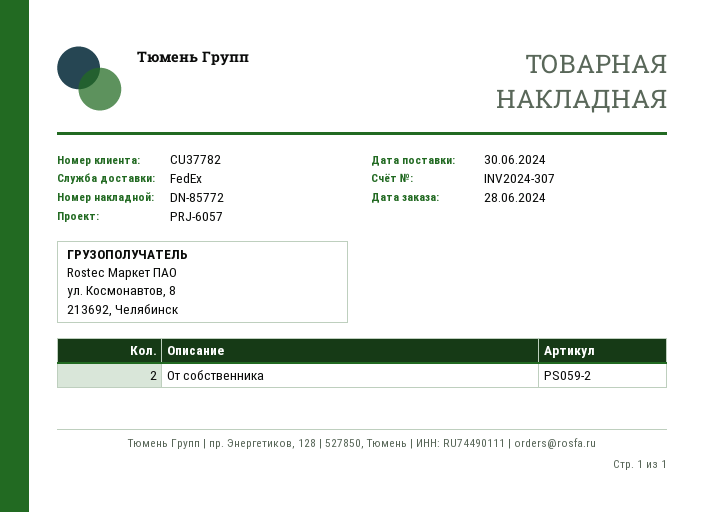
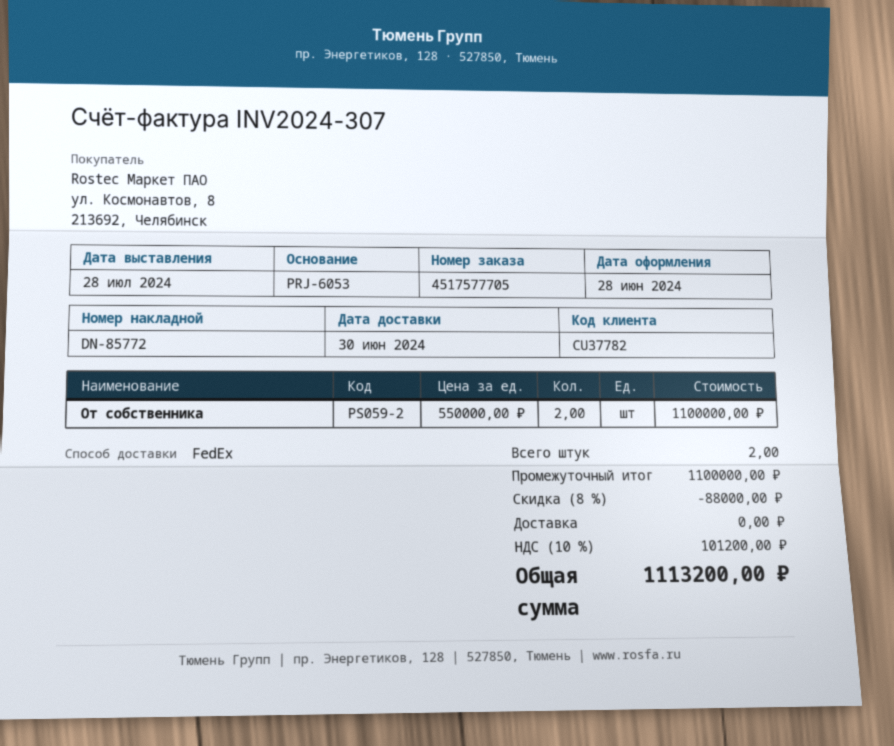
reference: PRJ-6057 -> PRJ-6053

